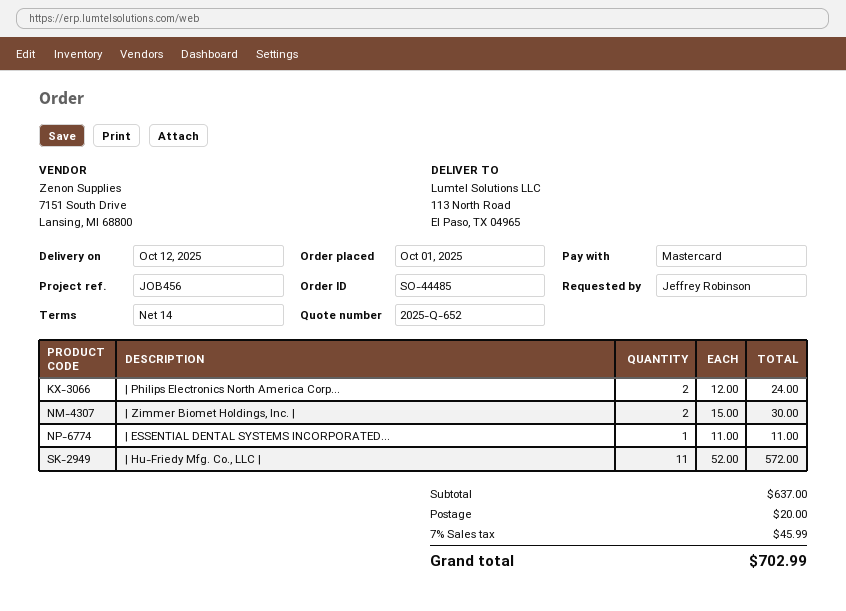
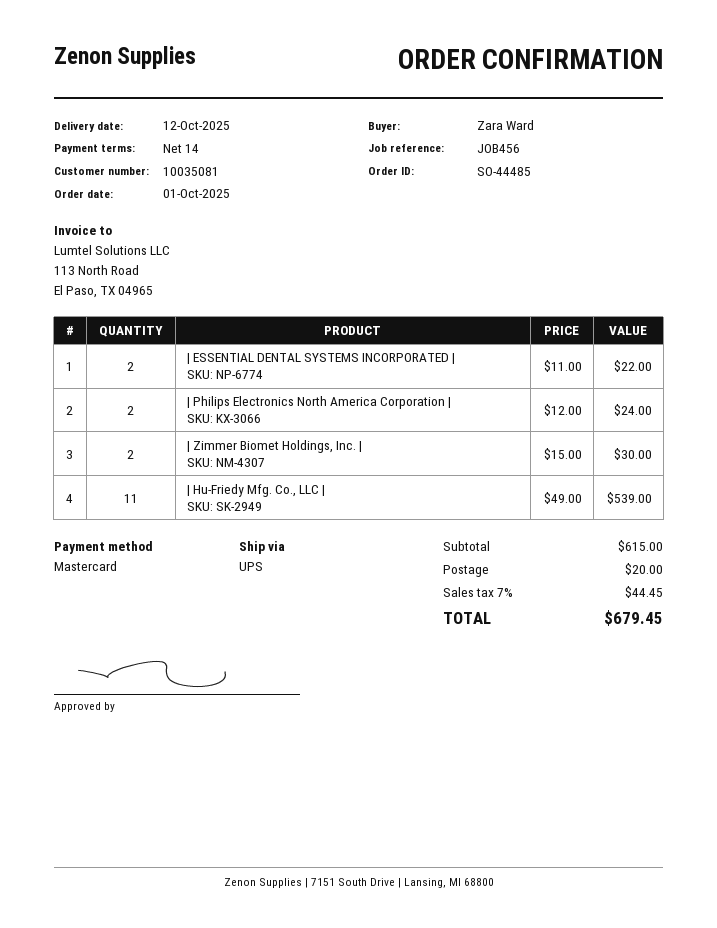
ordered by: Jeffrey Robinson -> Zara Ward
| ESSENTIAL DENTAL SYSTEMS INCORPORATED...: 1 x 11.00 = 11.00 -> 2 x 11.00 = 22.00
| Hu-Friedy Mfg. Co., LLC |: 11 x 52.00 = 572.00 -> 11 x 49.00 = 539.00
subtotal: 637.00 -> 615.00
tax: 7% = 45.99 -> 7% = 44.45
total: 702.99 -> 679.45

